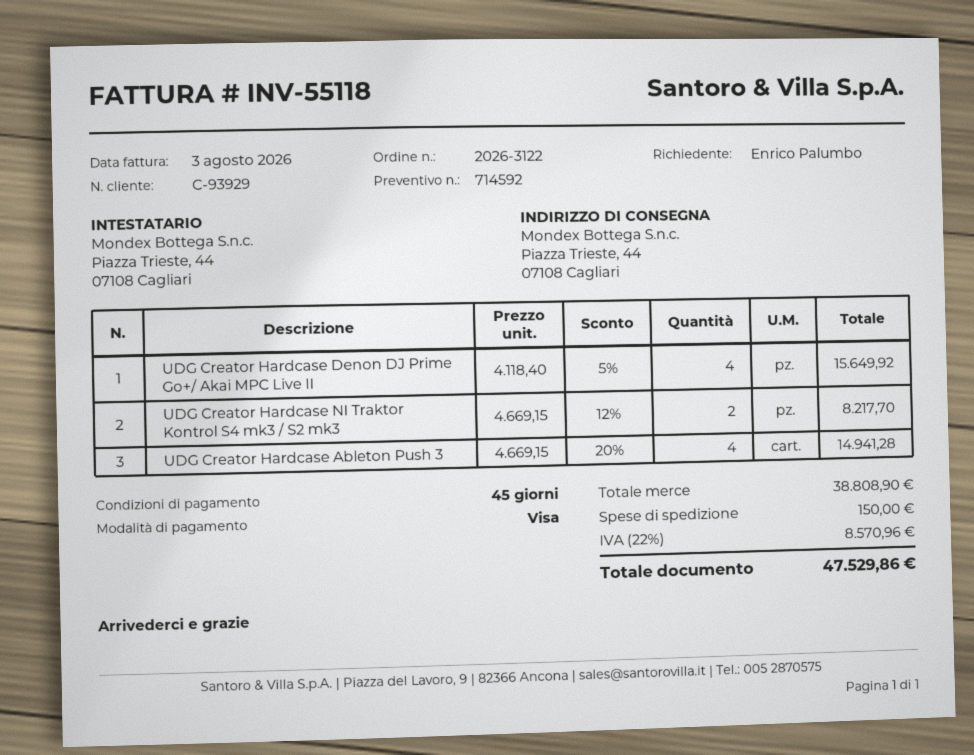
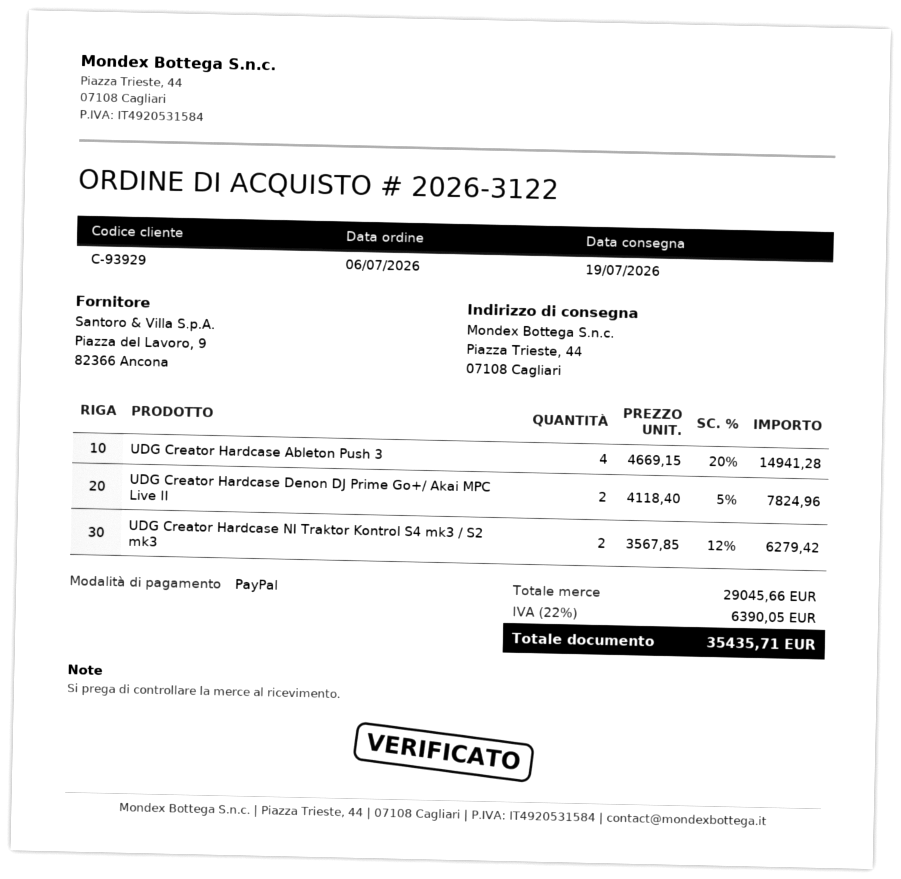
payment method: Visa -> PayPal
UDG Creator Hardcase Denon DJ Prime Go+/ Akai MPC Live II: 4 x 4118.40 - 5% = 15649.92 -> 2 x 4118.40 - 5% = 7824.96
UDG Creator Hardcase NI Traktor Kontrol S4 mk3 / S2 mk3: 2 x 4669.15 - 12% = 8217.70 -> 2 x 3567.85 - 12% = 6279.42
subtotal: 38808.90 -> 29045.66
shipping: 150.00 -> none
tax: 22% = 8570.96 -> 22% = 6390.05
total: 47529.86 -> 35435.71

